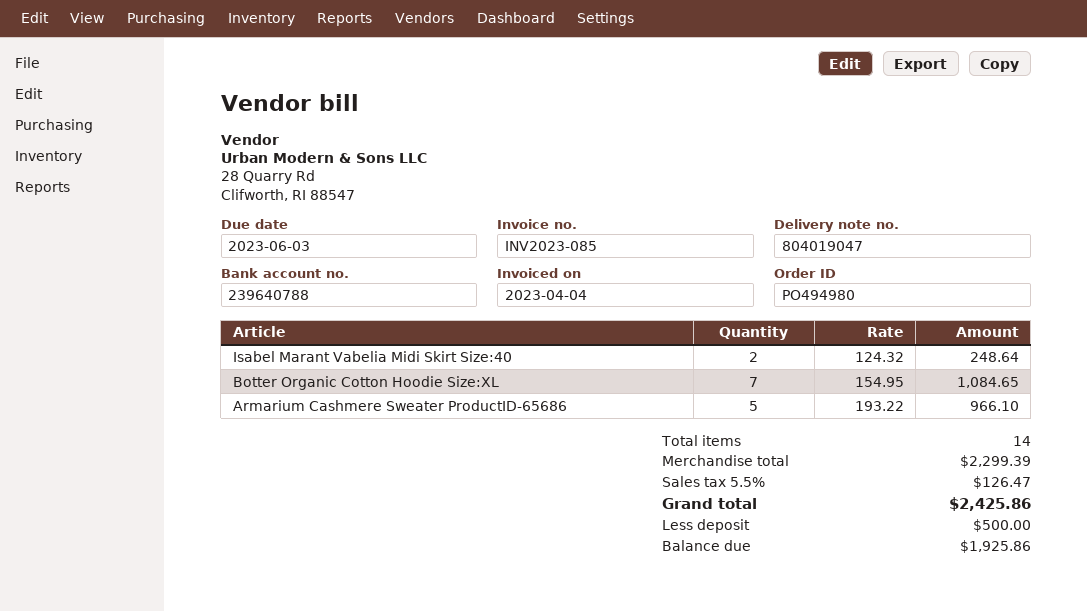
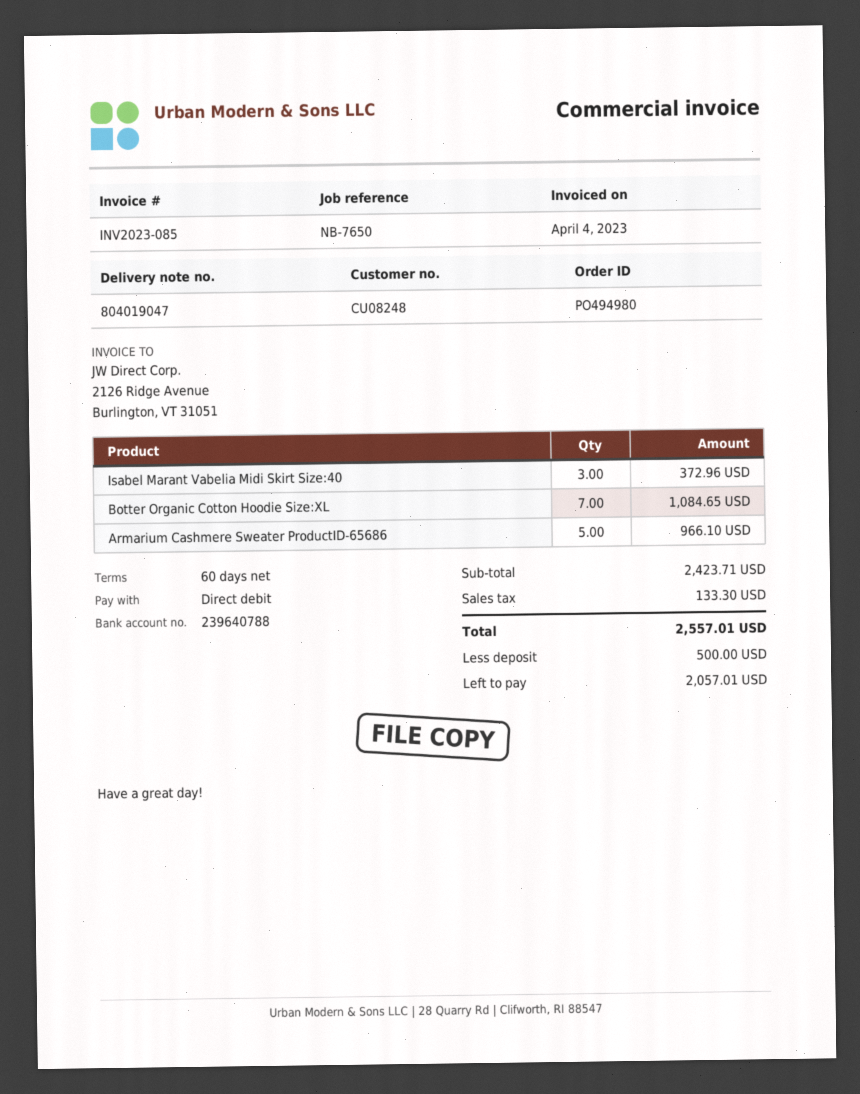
Isabel Marant Vabelia Midi Skirt Size:40: 2 for 248.64 -> 3 for 372.96
subtotal: 2299.39 -> 2423.71
tax: 126.47 -> 133.30
total: 2425.86 -> 2557.01
balance: 1925.86 -> 2057.01

